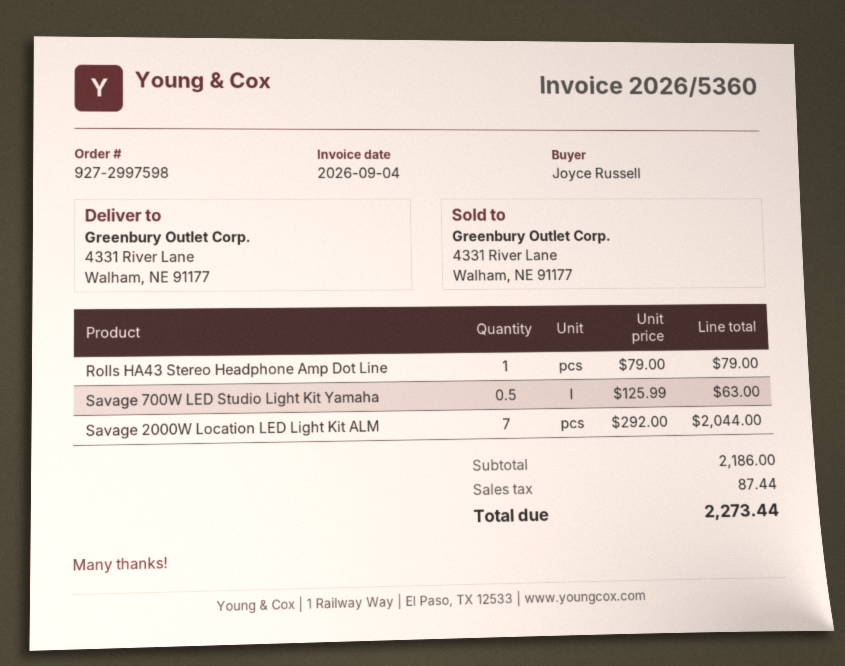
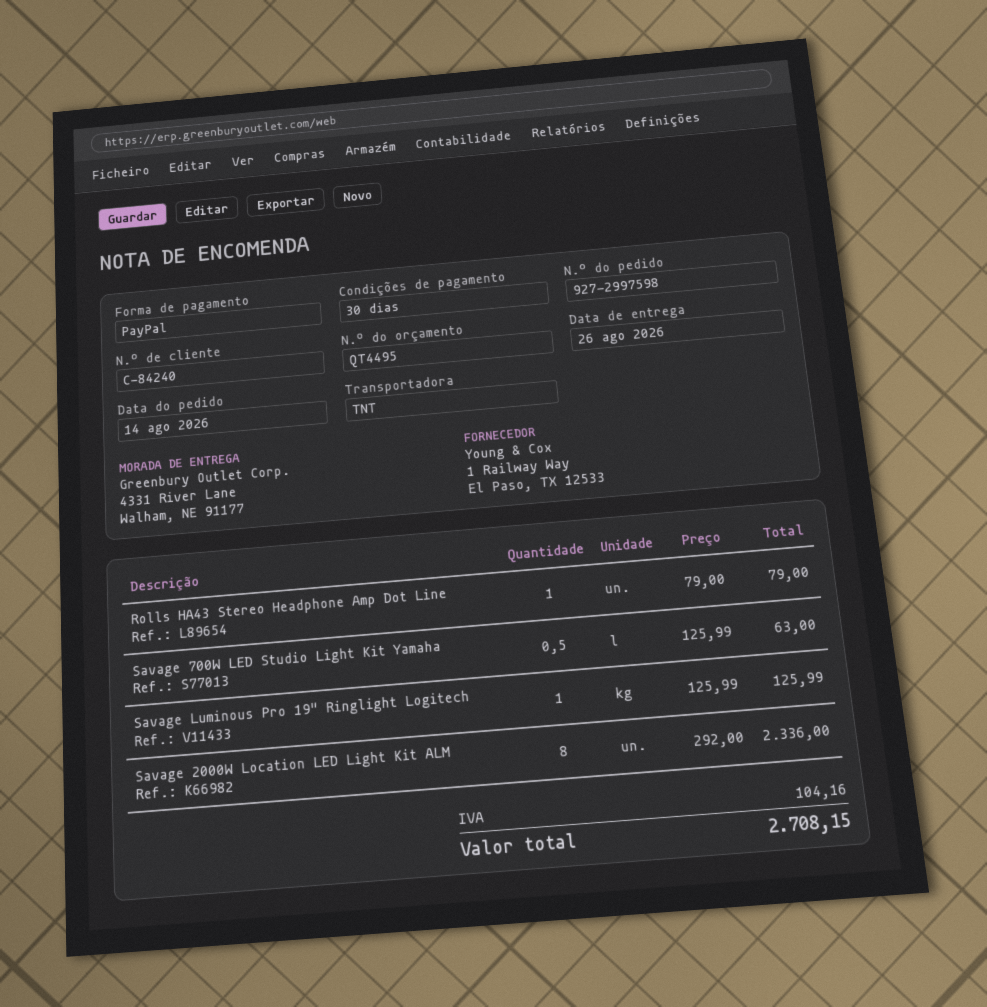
Savage 2000W Location LED Light Kit ALM: 7 x 292.00 = 2044.00 -> 8 x 292.00 = 2336.00
Savage Luminous Pro 19" Ringlight Logitech: none -> 1 x 125.99 = 125.99
tax: 87.44 -> 104.16
total: 2273.44 -> 2708.15

